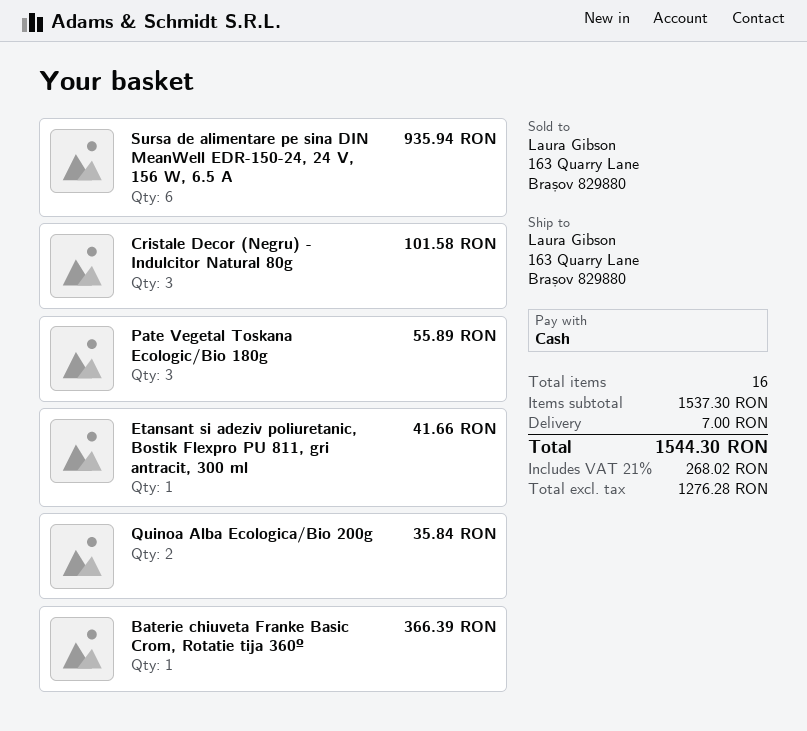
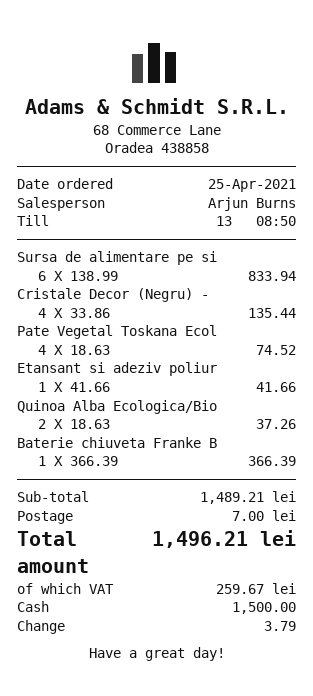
Sursa de alimentare pe sina DIN MeanWell EDR-150-24, 24 V, 156 W, 6.5 A: 6 for 935.94 -> 6 for 833.94
Cristale Decor (Negru) - Indulcitor Natural 80g: 3 for 101.58 -> 4 for 135.44
Pate Vegetal Toskana Ecologic/Bio 180g: 3 for 55.89 -> 4 for 74.52
Quinoa Alba Ecologica/Bio 200g: 2 for 35.84 -> 2 for 37.26
subtotal: 1537.30 -> 1489.21
tax: 268.02 -> 259.67
total: 1544.30 -> 1496.21

